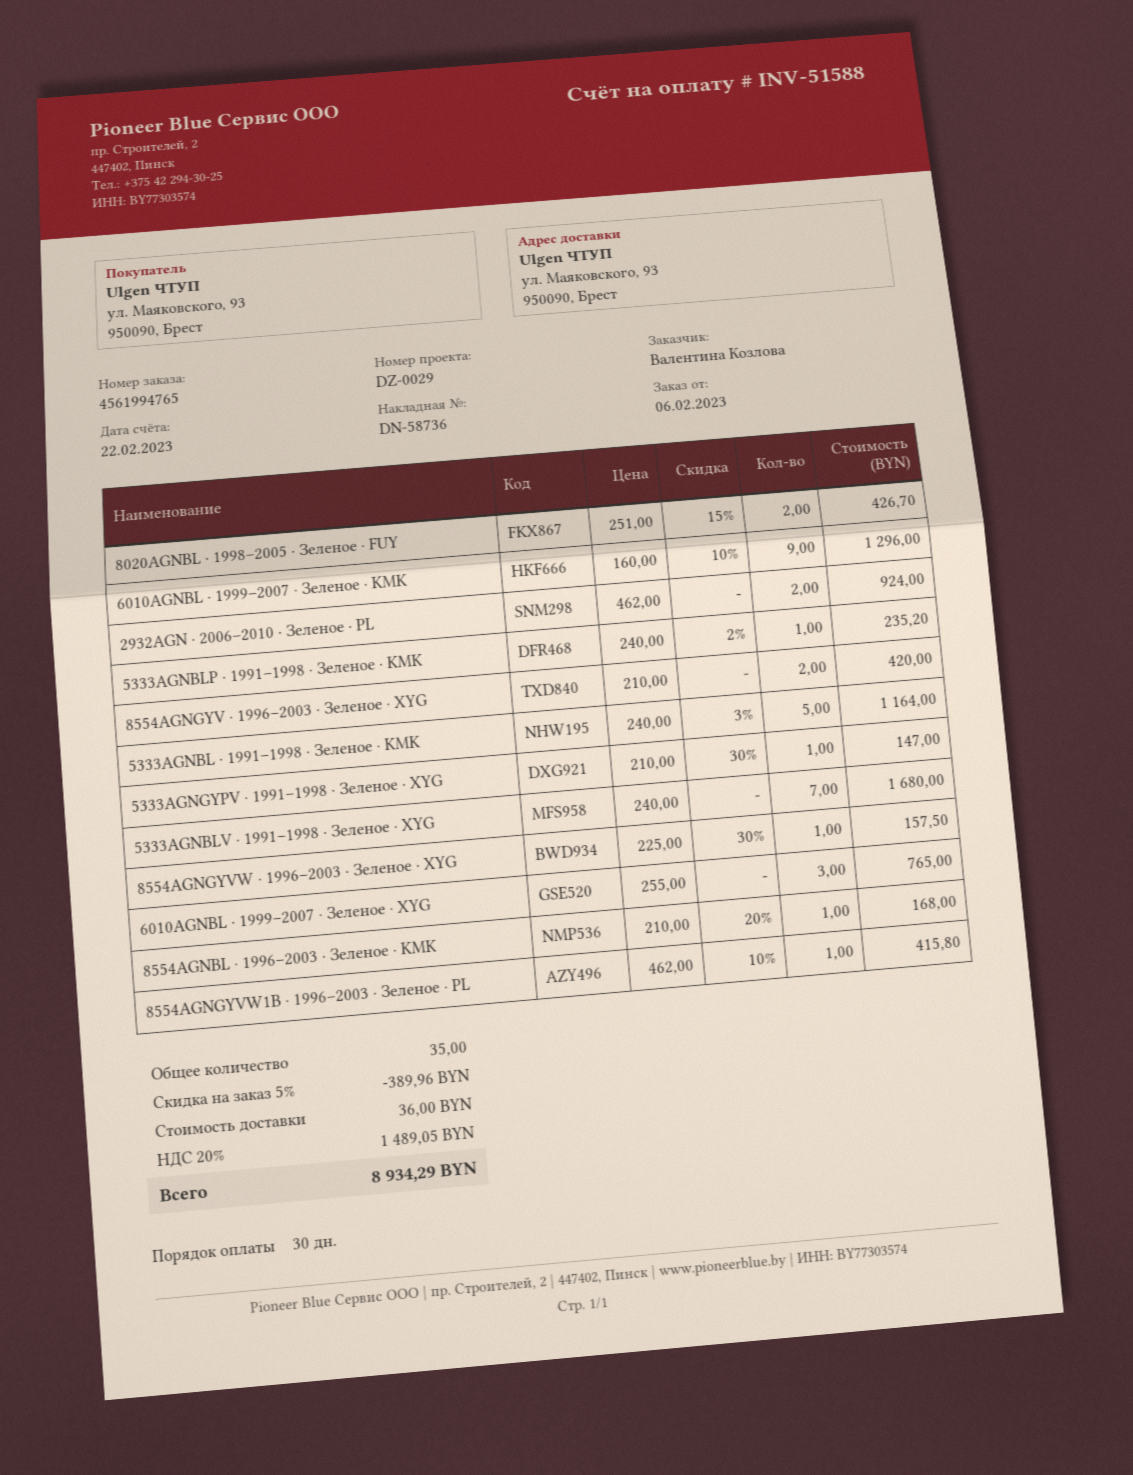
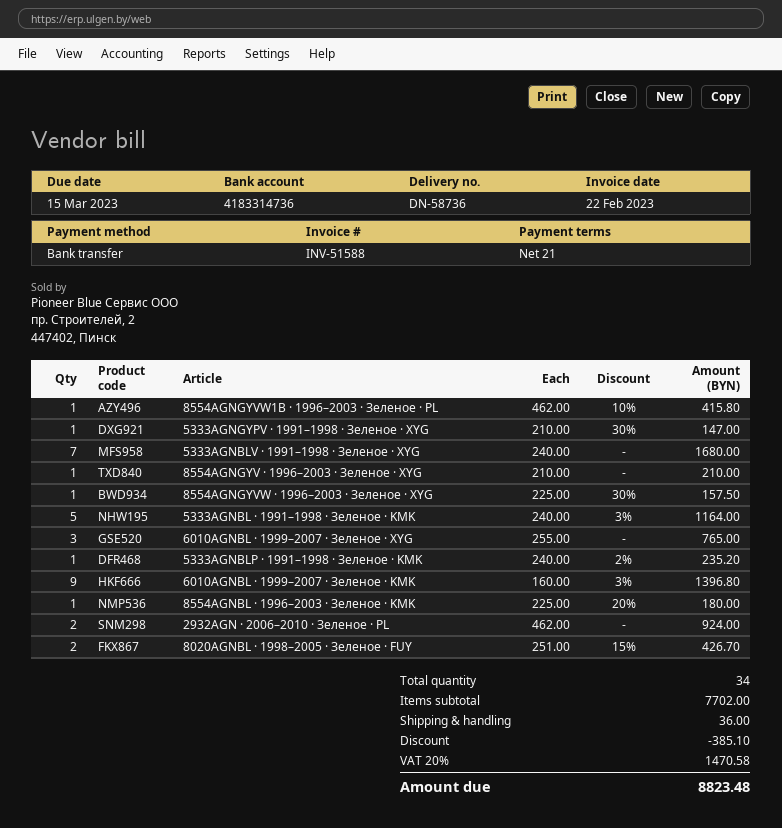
payment terms: 30 days -> 21 days
6010AGNBL · 1999–2007 · Зеленое · KMK: 9 x 160.00 - 10% = 1296.00 -> 9 x 160.00 - 3% = 1396.80
8554AGNGYV · 1996–2003 · Зеленое · XYG: 2 x 210.00 = 420.00 -> 1 x 210.00 = 210.00
8554AGNBL · 1996–2003 · Зеленое · KMK: 1 x 210.00 - 20% = 168.00 -> 1 x 225.00 - 20% = 180.00
total quantity: 35 -> 34
discount: 389.96 -> 385.10
tax: 20% = 1489.05 -> 20% = 1470.58
total: 8934.29 -> 8823.48

